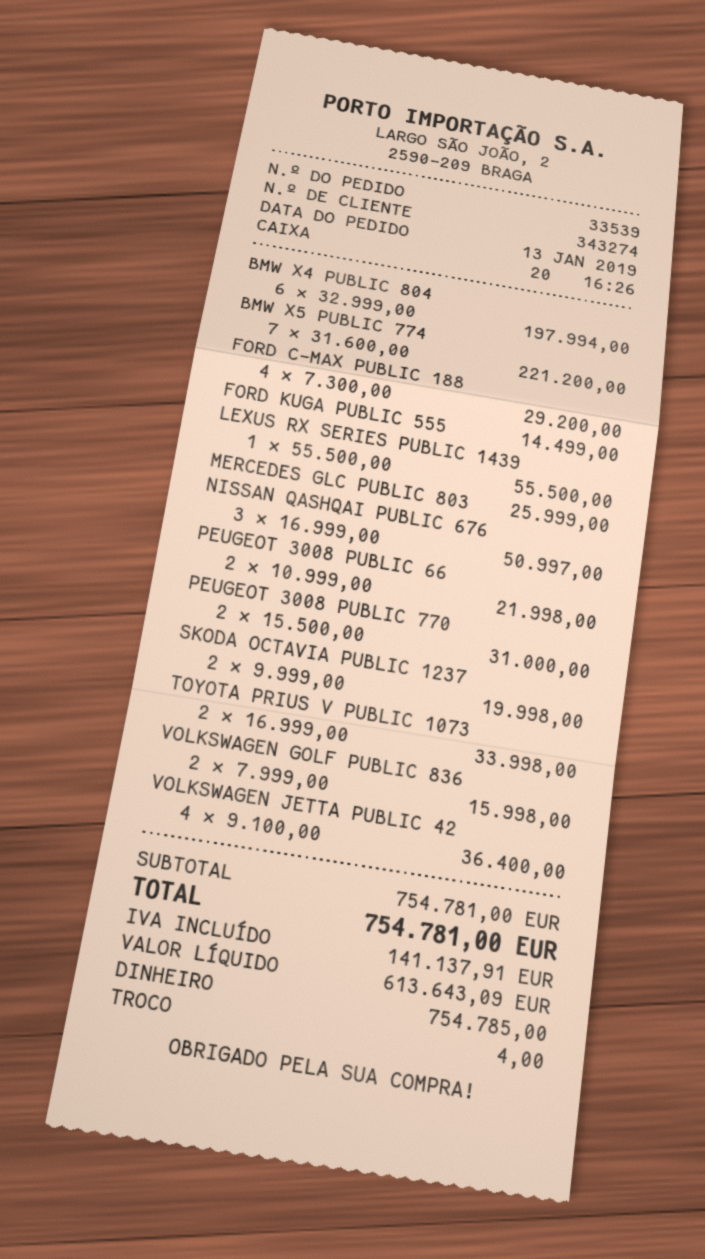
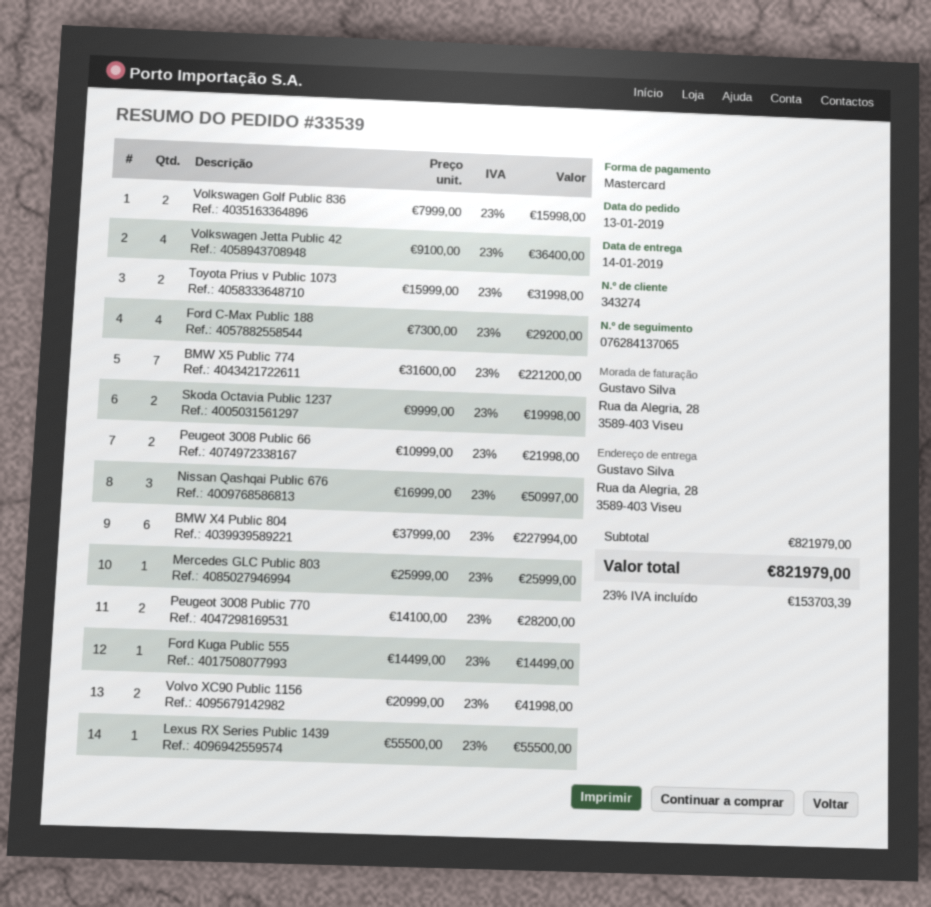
payment method: cash -> Mastercard
BMW X4 PUBLIC 804: 6 x 32999.00 = 197994.00 -> 6 x 37999.00 = 227994.00
PEUGEOT 3008 PUBLIC 770: 2 x 15500.00 = 31000.00 -> 2 x 14100.00 = 28200.00
TOYOTA PRIUS V PUBLIC 1073: 2 x 16999.00 = 33998.00 -> 2 x 15999.00 = 31998.00
Volvo XC90 Public 1156: none -> 2 x 20999.00 = 41998.00
subtotal: 754781.00 -> 821979.00
tax: 141137.91 -> 153703.39
total: 754781.00 -> 821979.00

